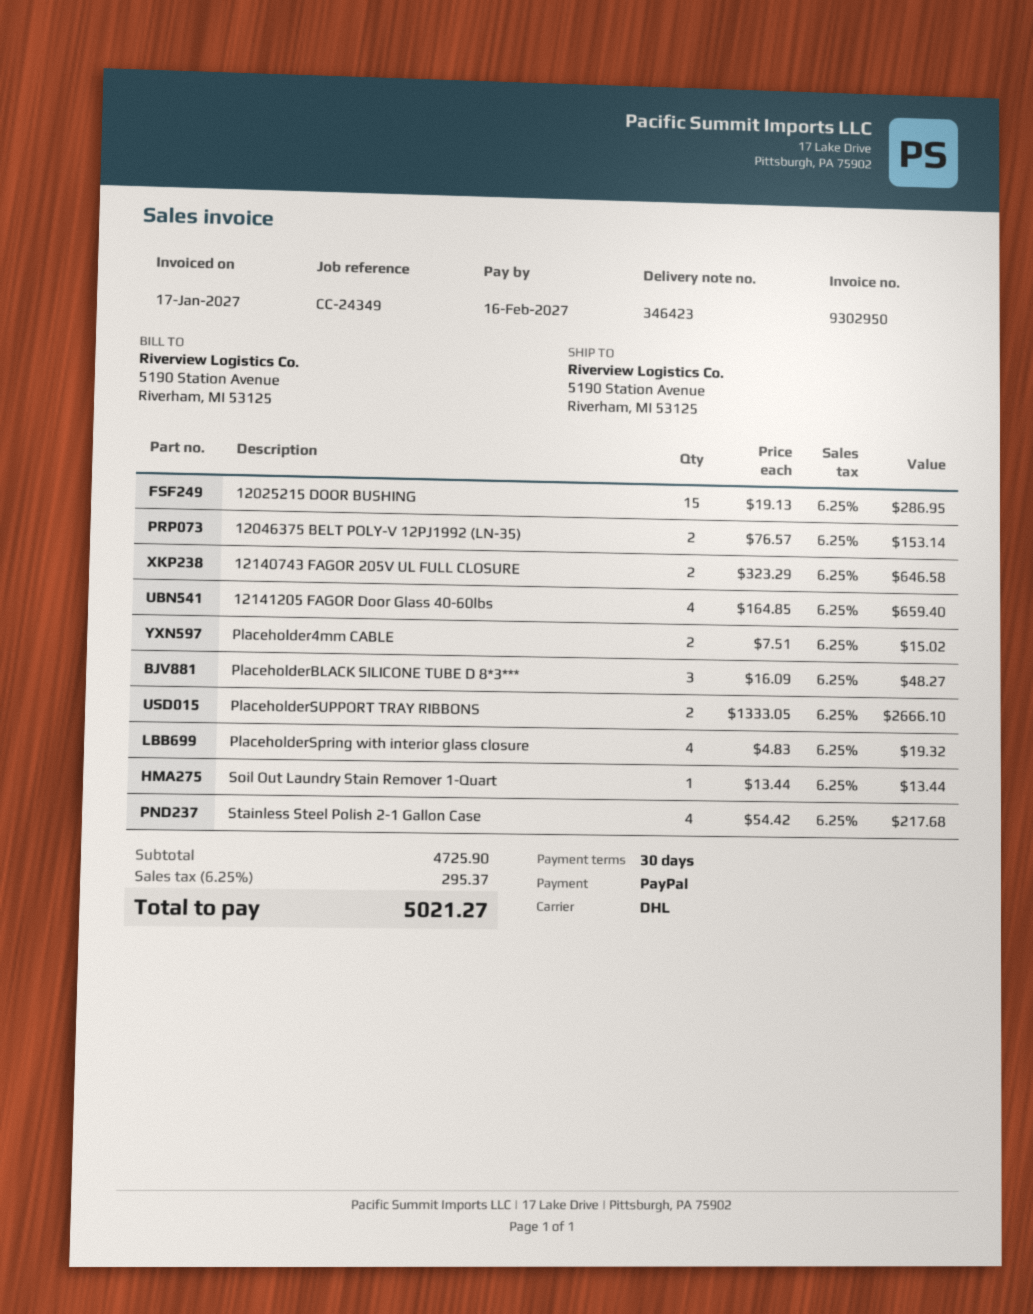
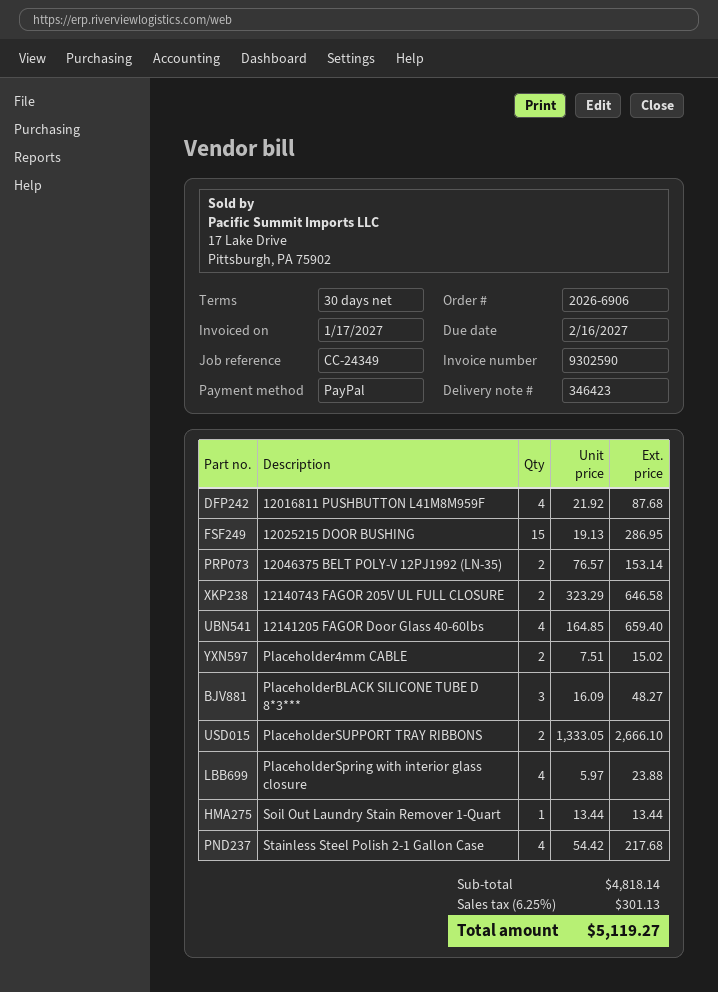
invoice number: 9302950 -> 9302590
PlaceholderSpring with interior glass closure: 4 x 4.83 = 19.32 -> 4 x 5.97 = 23.88
12016811 PUSHBUTTON L41M8M959F: none -> 4 x 21.92 = 87.68
subtotal: 4725.90 -> 4818.14
tax: 6.25% = 295.37 -> 6.25% = 301.13
total: 5021.27 -> 5119.27

